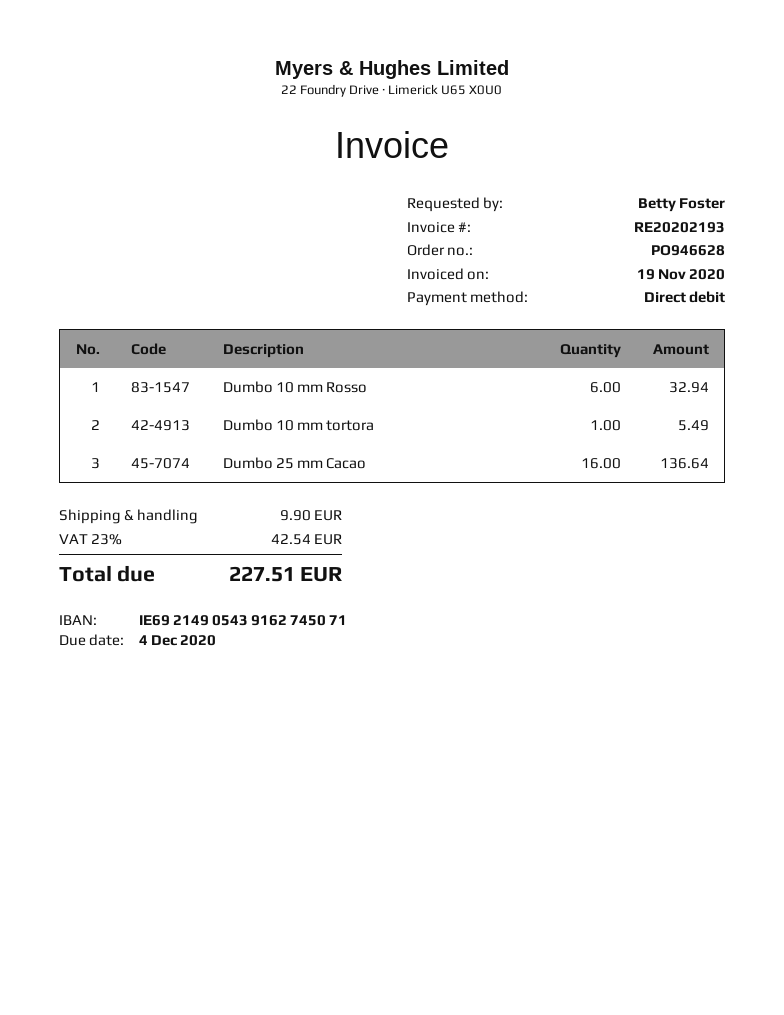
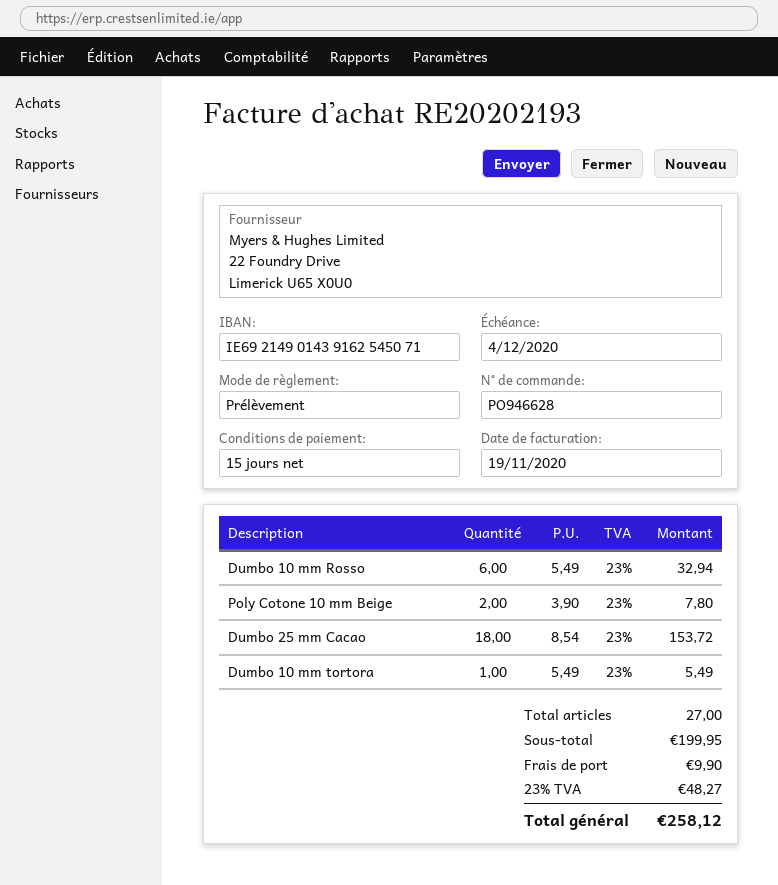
bank account: IE69214905439162745071 -> IE69214901439162545071
Dumbo 25 mm Cacao: 16 for 136.64 -> 18 for 153.72
Poly Cotone 10 mm Beige: none -> 2 for 7.80
tax: 23% = 42.54 -> 23% = 48.27
total: 227.51 -> 258.12

